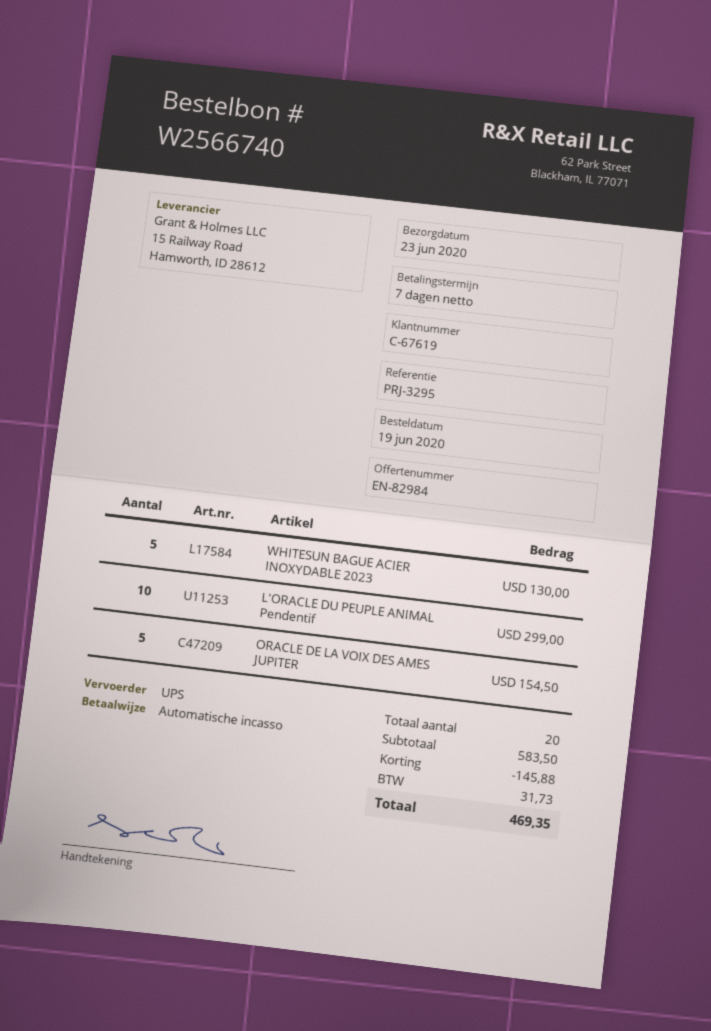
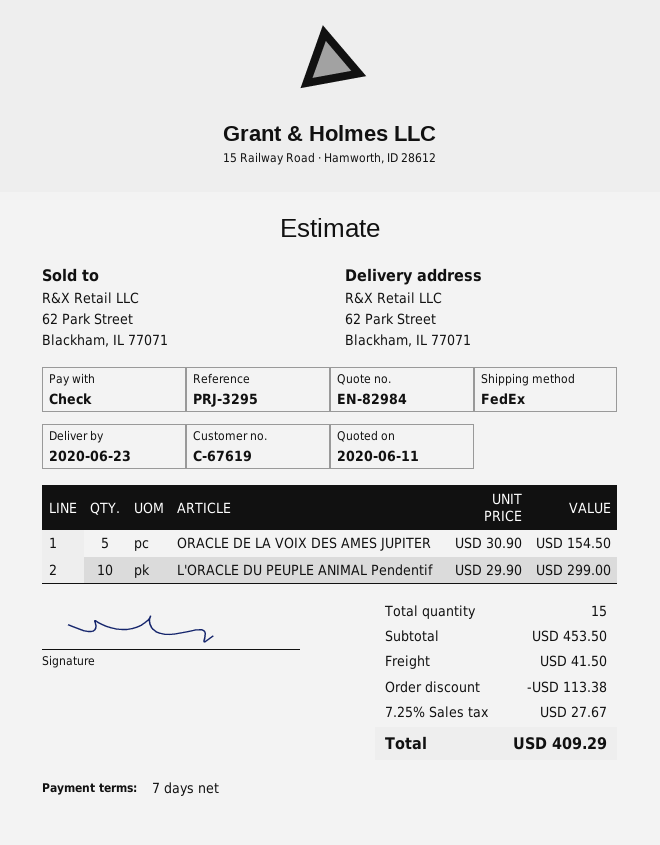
payment method: direct debit -> cheque
shipping method: UPS -> FedEx
WHITESUN BAGUE ACIER INOXYDABLE 2023: 5 for 130.00 -> none
total quantity: 20 -> 15
subtotal: 583.50 -> 453.50
discount: 145.88 -> 113.38
shipping: none -> 41.50
tax: 31.73 -> 27.67
total: 469.35 -> 409.29

